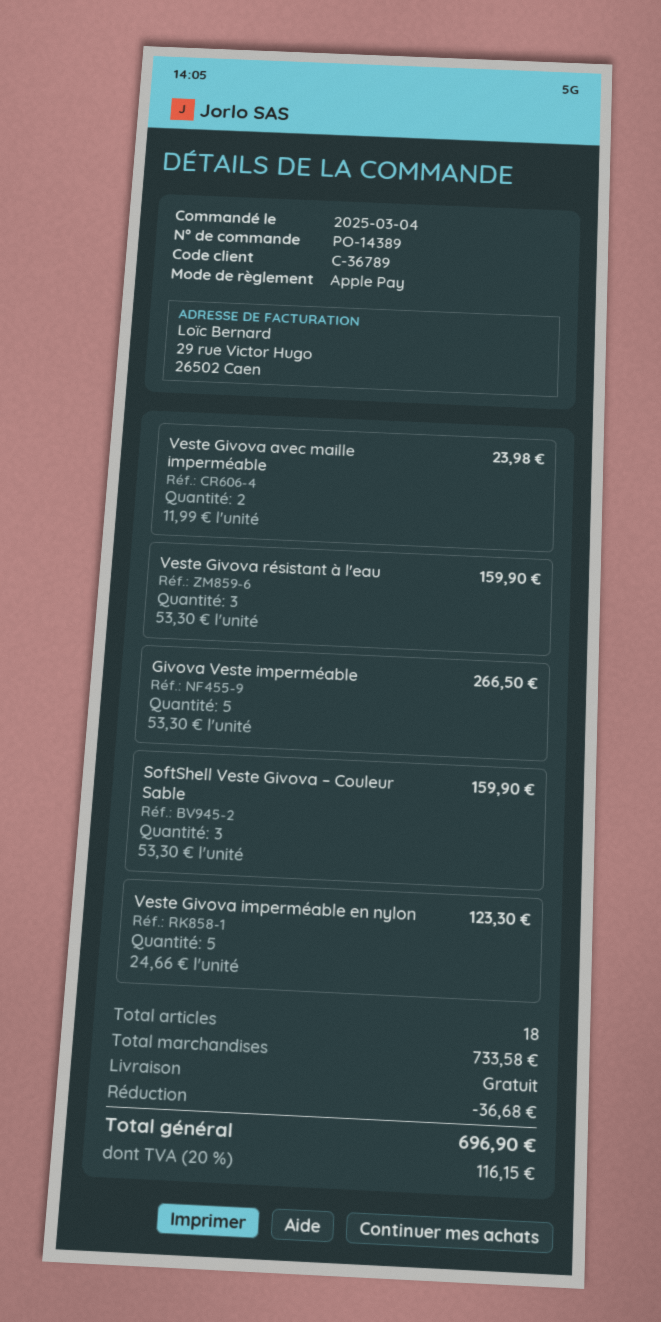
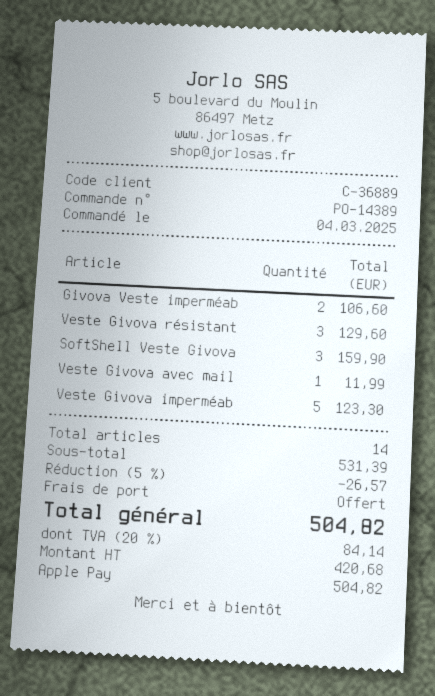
customer number: C-36789 -> C-36889
Veste Givova avec maille imperméable: 2 for 23.98 -> 1 for 11.99
Veste Givova résistant à l'eau: 3 for 159.90 -> 3 for 129.60
Givova Veste imperméable: 5 for 266.50 -> 2 for 106.60
total quantity: 18 -> 14
subtotal: 733.58 -> 531.39
discount: 36.68 -> 26.57
tax: 20% = 116.15 -> 20% = 84.14
total: 696.90 -> 504.82

